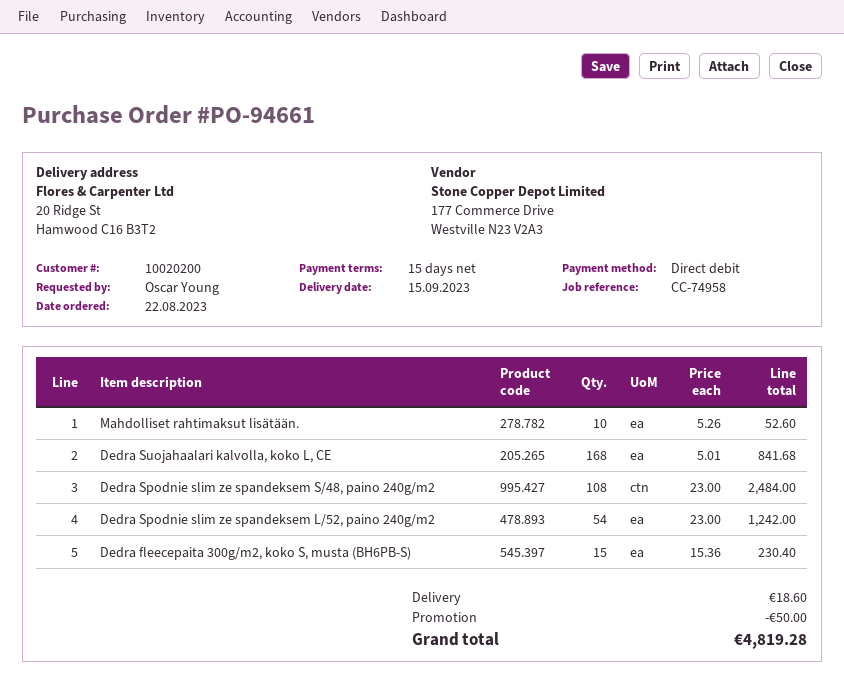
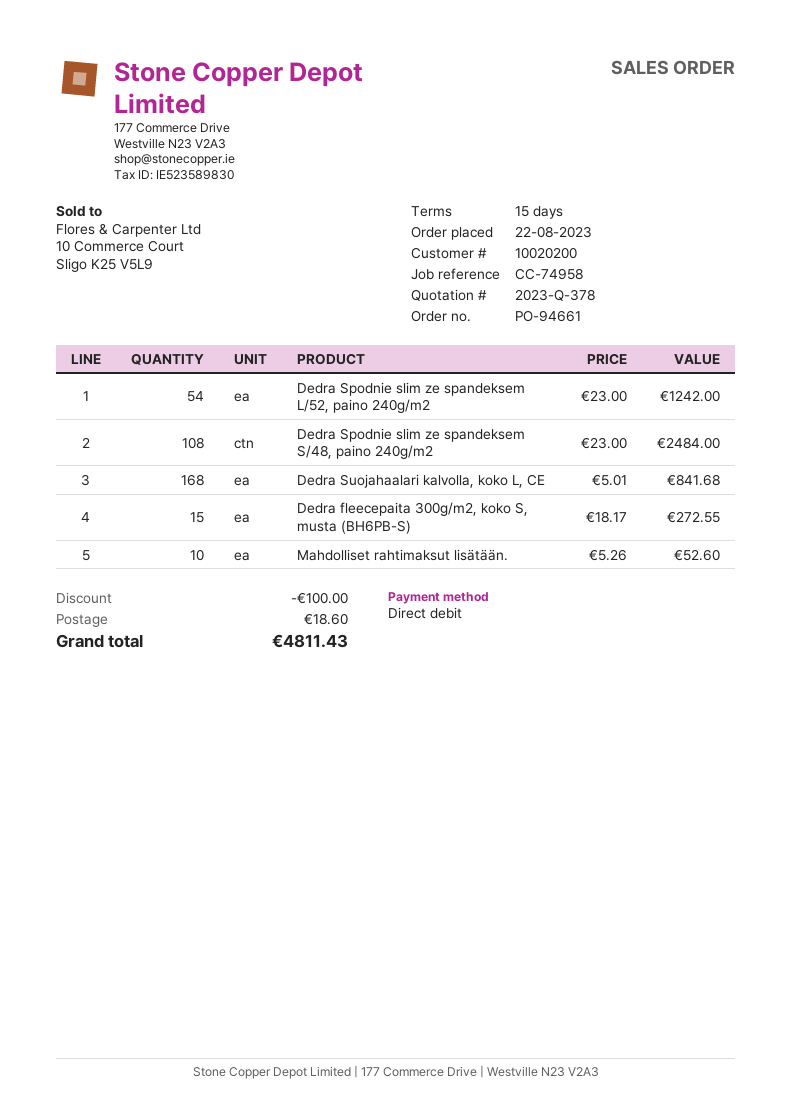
Dedra fleecepaita 300g/m2, koko S, musta (BH6PB-S): 15 x 15.36 = 230.40 -> 15 x 18.17 = 272.55
discount: 50.00 -> 100.00
total: 4819.28 -> 4811.43

